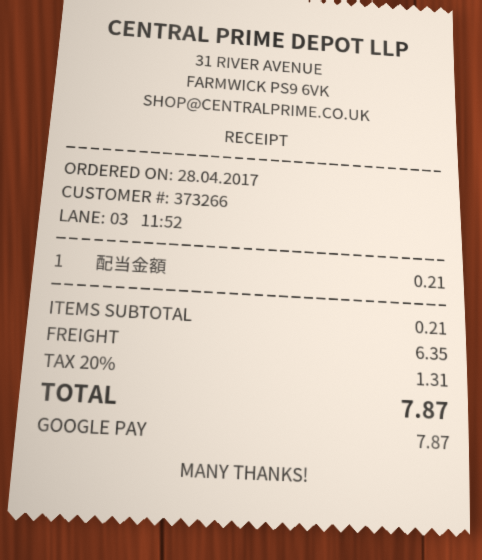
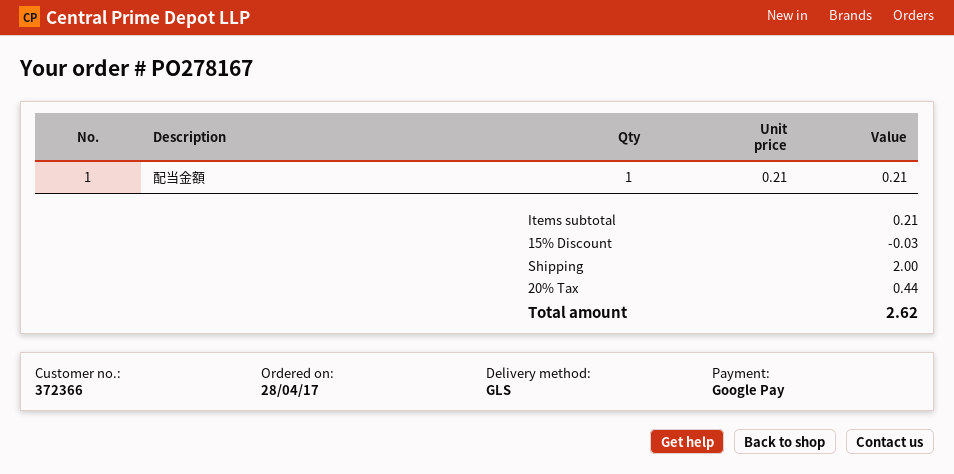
customer number: 373266 -> 372366
discount: none -> 15% = 0.03
shipping: 6.35 -> 2.00
tax: 20% = 1.31 -> 20% = 0.44
total: 7.87 -> 2.62

